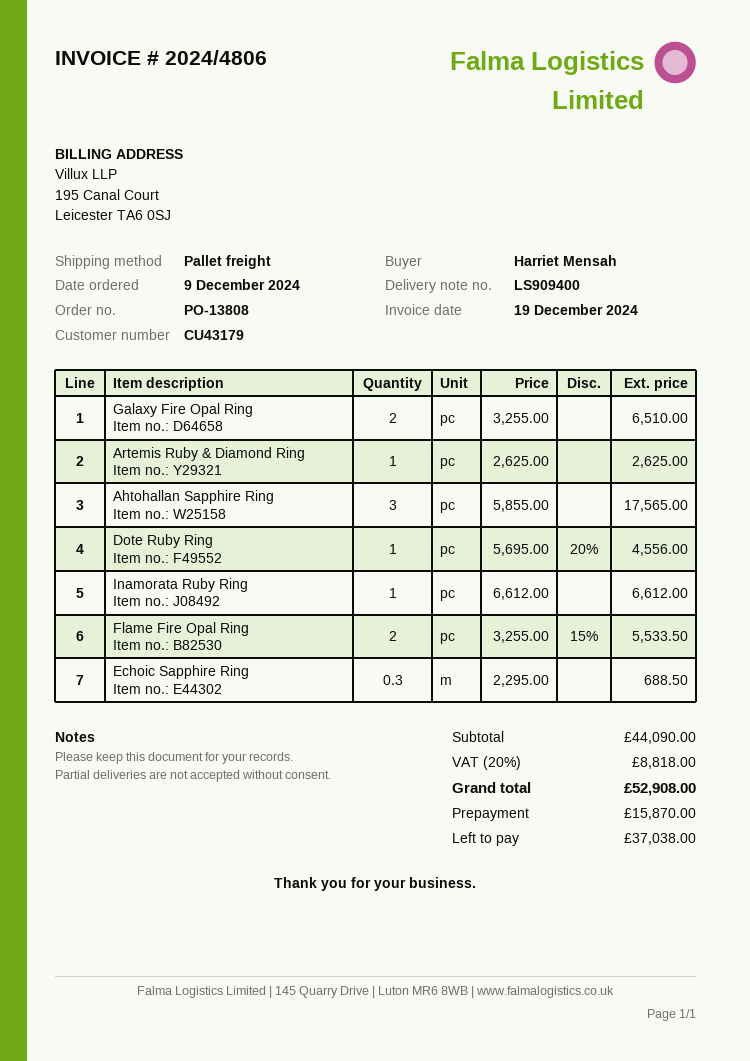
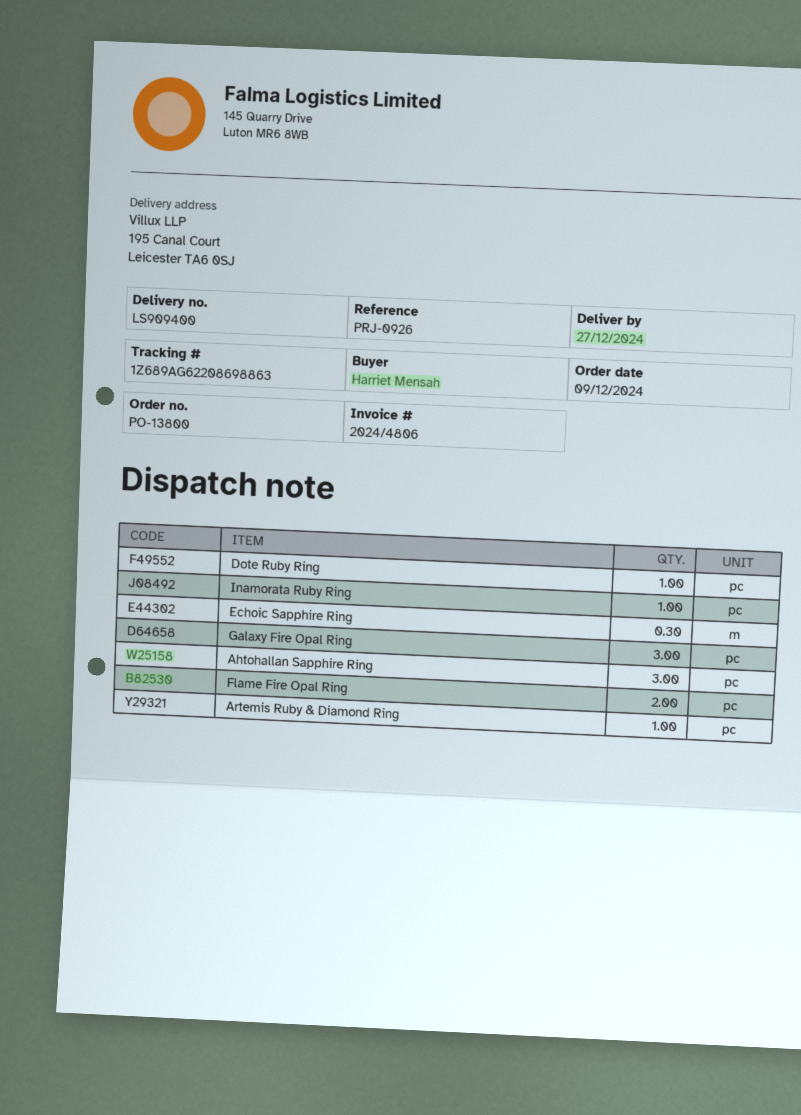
order number: PO-13808 -> PO-13800
Galaxy Fire Opal Ring: 2 -> 3

